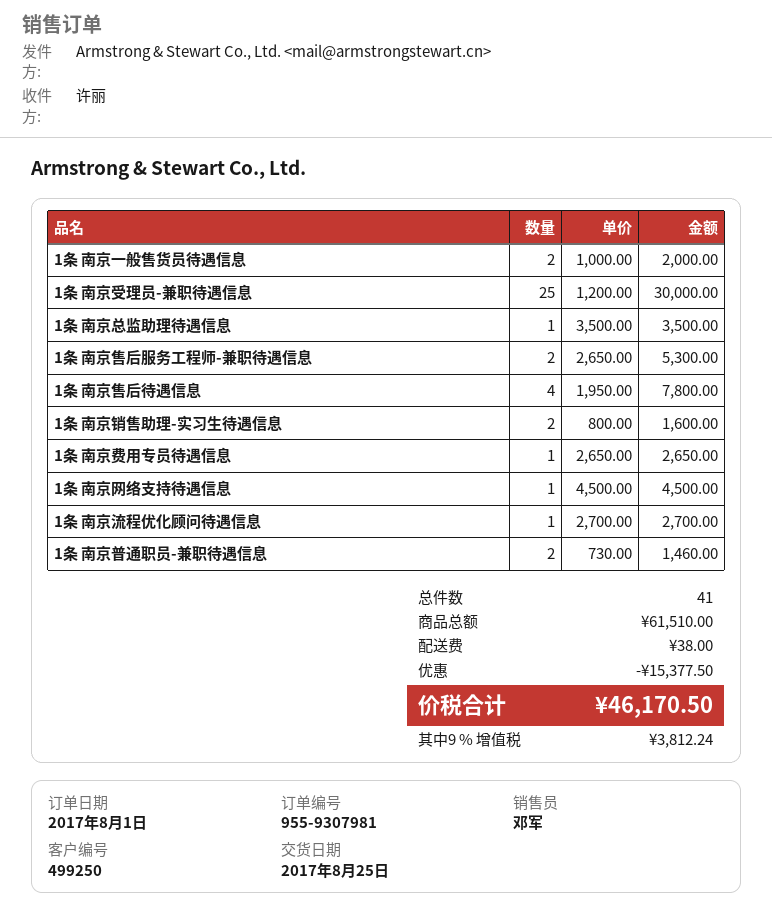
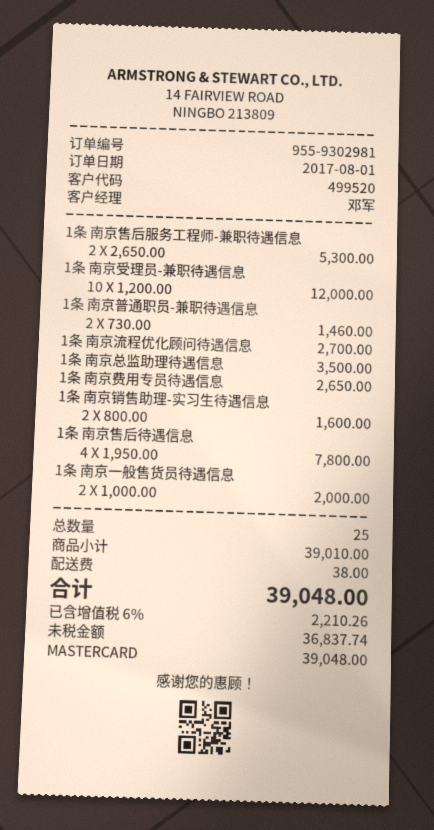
order number: 955-9307981 -> 955-9302981
customer number: 499250 -> 499520
1条 南京受理员-兼职待遇信息: 25 x 1200.00 = 30000.00 -> 10 x 1200.00 = 12000.00
1条 南京网络支持待遇信息: 1 x 4500.00 = 4500.00 -> none
total quantity: 41 -> 25
subtotal: 61510.00 -> 39010.00
discount: 15377.50 -> none
tax: 9% = 3812.24 -> 6% = 2210.26
total: 46170.50 -> 39048.00

